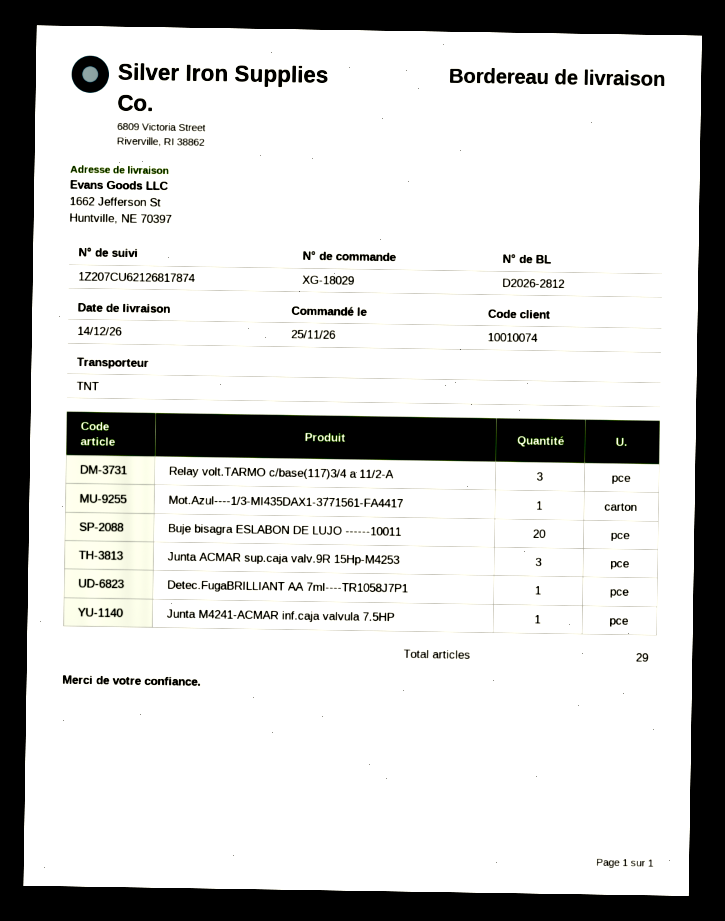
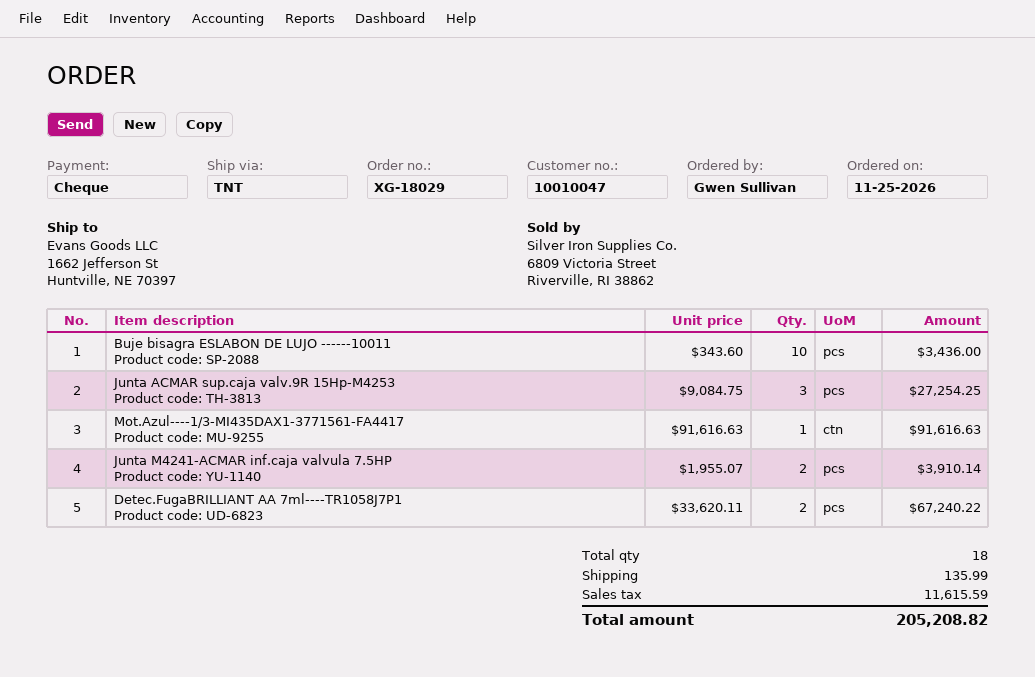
customer number: 10010074 -> 10010047
Relay volt.TARMO c/base(117)3/4 a 11/2-A: 3 -> none
Buje bisagra ESLABON DE LUJO ------10011: 20 -> 10
Detec.FugaBRILLIANT AA 7ml----TR1058J7P1: 1 -> 2
Junta M4241-ACMAR inf.caja valvula 7.5HP: 1 -> 2
total quantity: 29 -> 18

